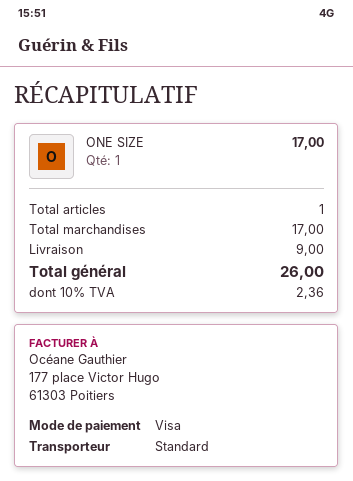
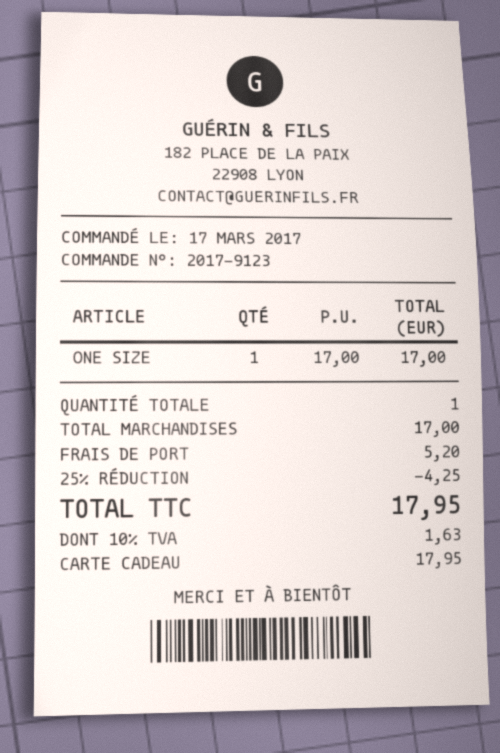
payment method: Visa -> gift card
discount: none -> 25% = 4.25
shipping: 9.00 -> 5.20
tax: 10% = 2.36 -> 10% = 1.63
total: 26.00 -> 17.95

